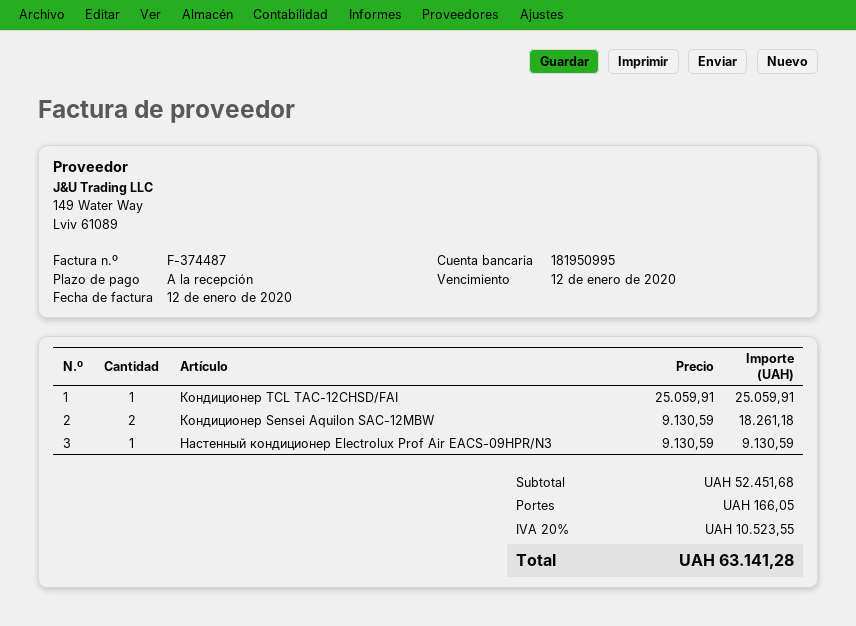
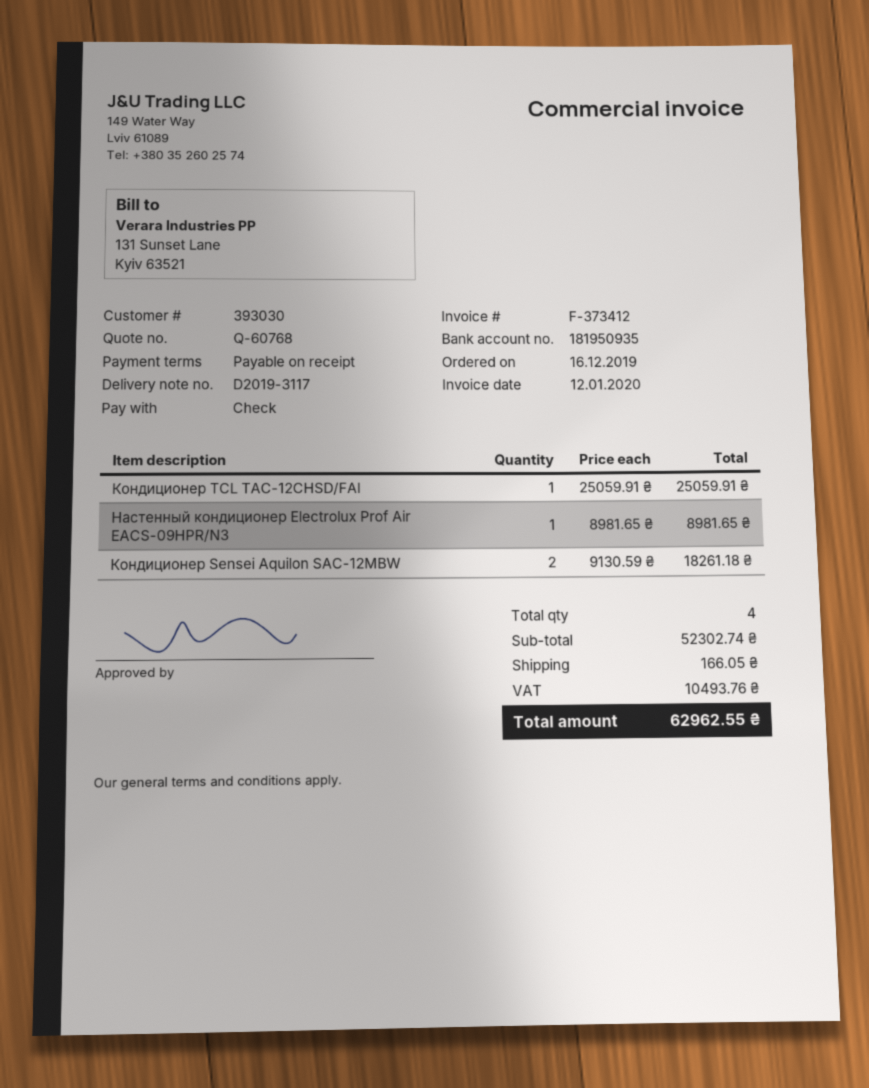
invoice number: F-374487 -> F-373412
bank account: 181950995 -> 181950935
Настенный кондиционер Electrolux Prof Air EACS-09HPR/N3: 1 x 9130.59 = 9130.59 -> 1 x 8981.65 = 8981.65
subtotal: 52451.68 -> 52302.74
tax: 10523.55 -> 10493.76
total: 63141.28 -> 62962.55

